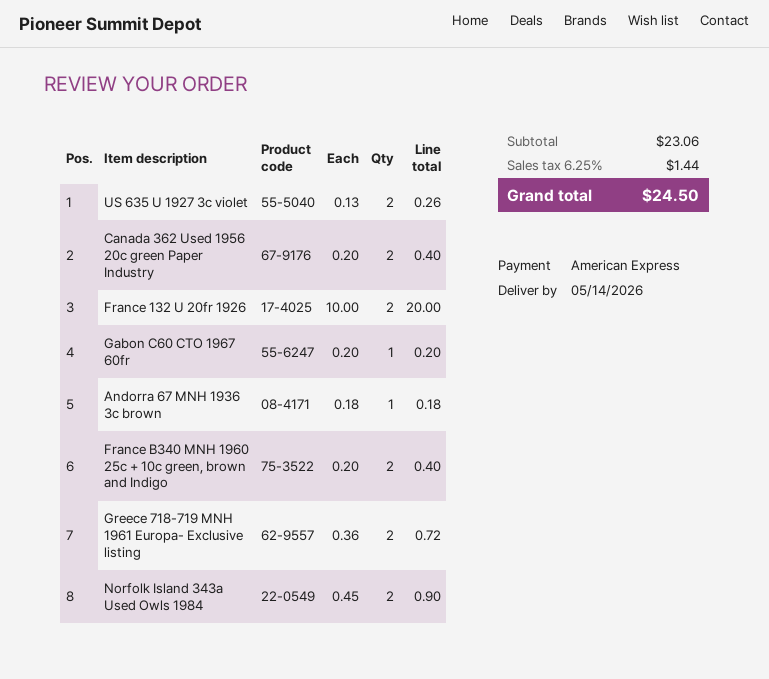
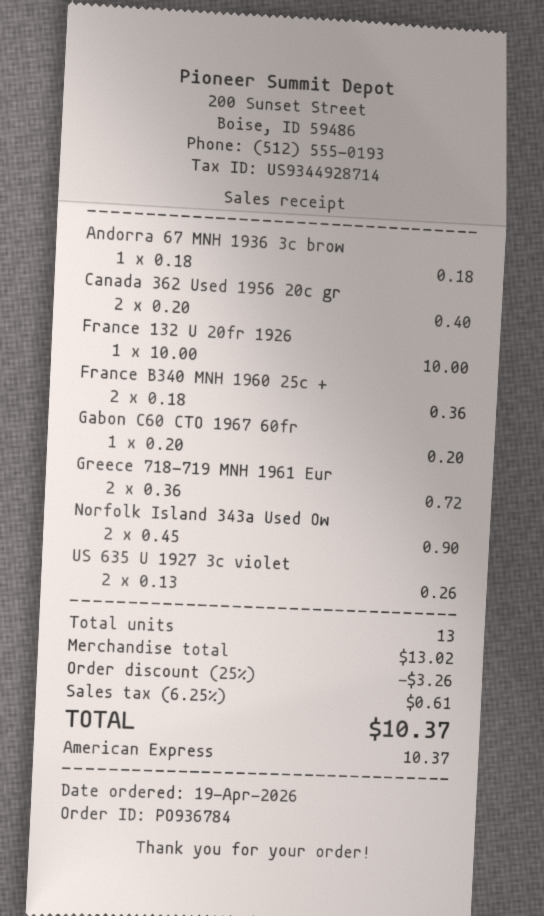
France 132 U 20fr 1926: 2 x 10.00 = 20.00 -> 1 x 10.00 = 10.00
France B340 MNH 1960 25c + 10c green, brown and Indigo: 2 x 0.20 = 0.40 -> 2 x 0.18 = 0.36
subtotal: 23.06 -> 13.02
discount: none -> 25% = 3.26
tax: 6.25% = 1.44 -> 6.25% = 0.61
total: 24.50 -> 10.37

